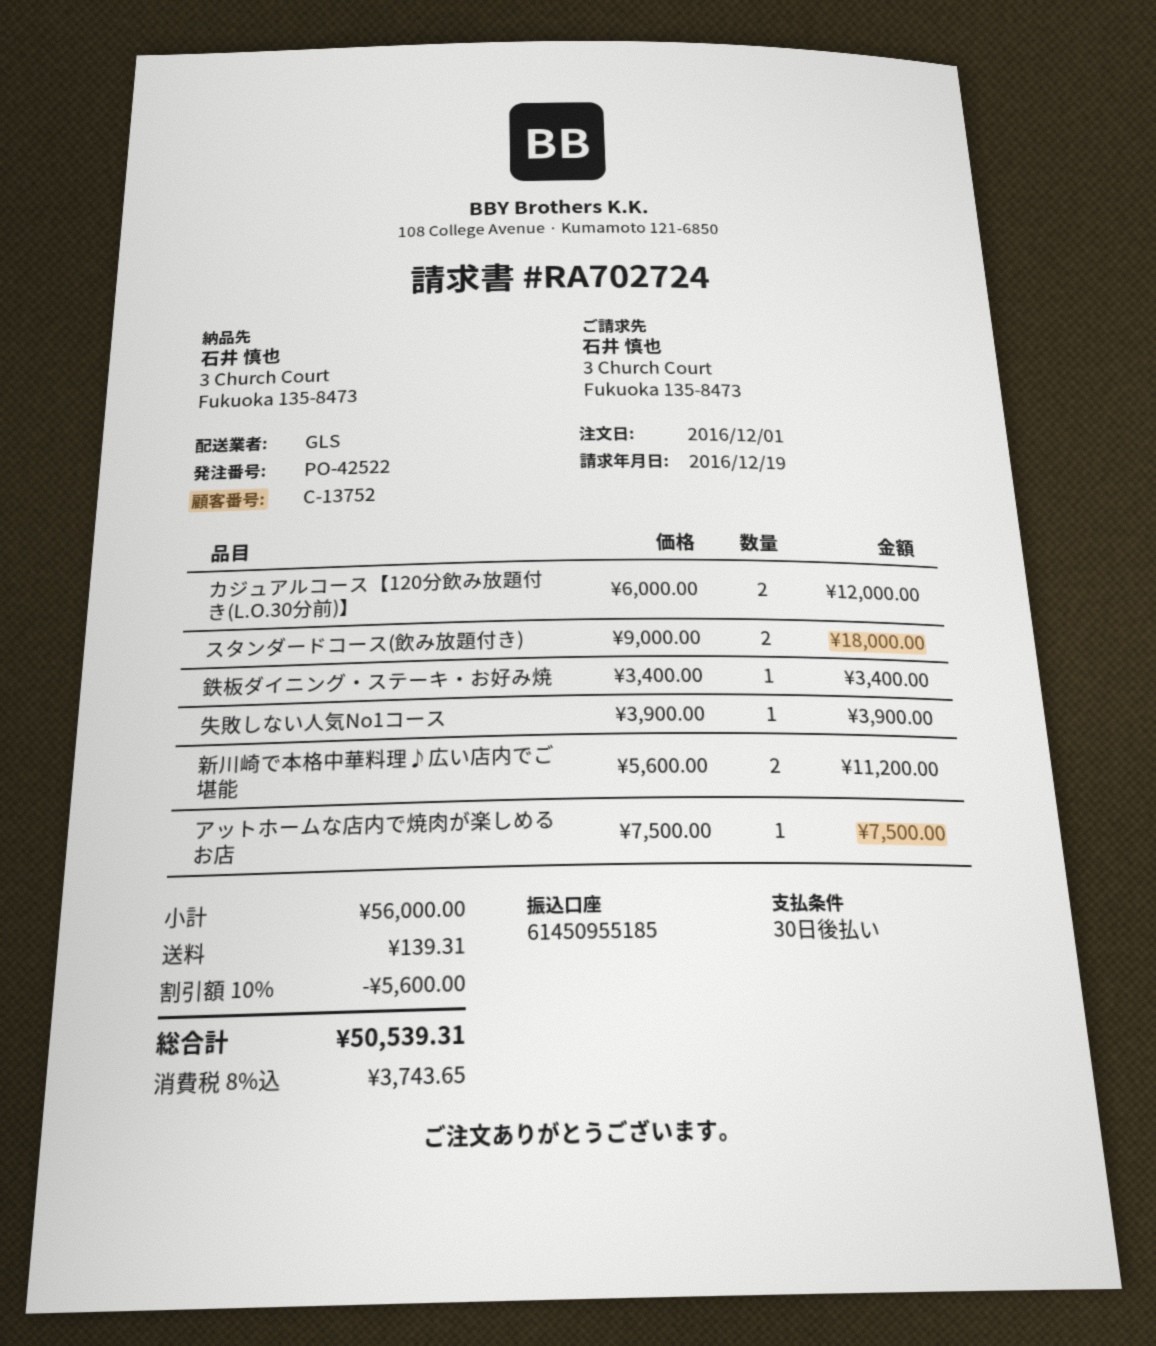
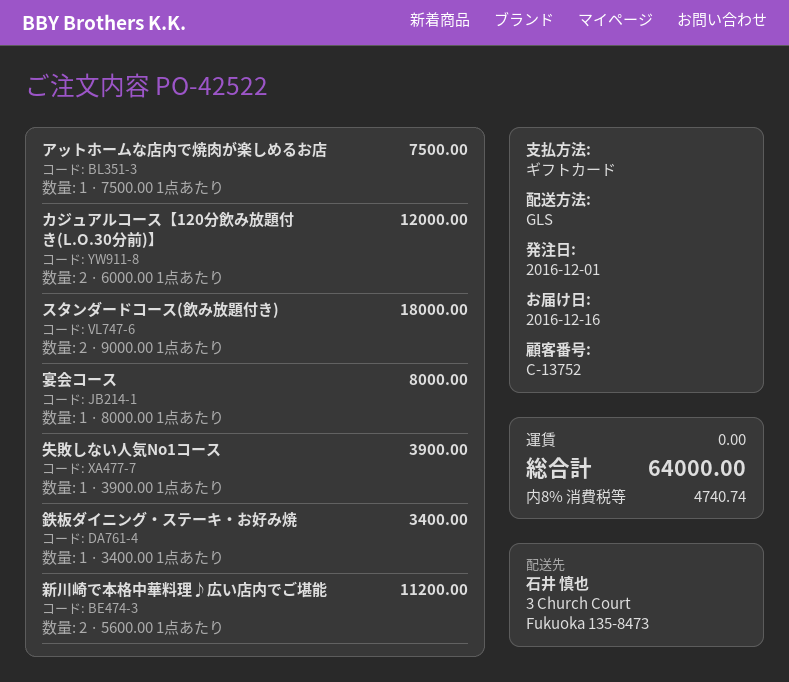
宴会コース: none -> 1 x 8000.00 = 8000.00
discount: 10% = 5600.00 -> none
shipping: 139.31 -> 0.00
tax: 8% = 3743.65 -> 8% = 4740.74
total: 50539.31 -> 64000.00

